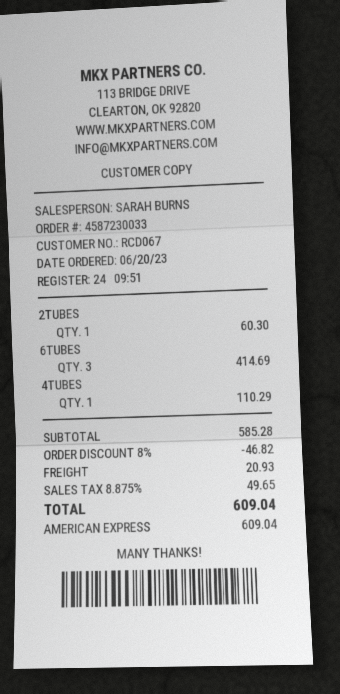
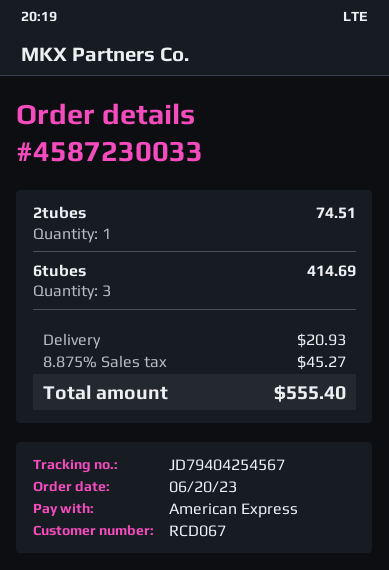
2TUBES: 1 for 60.30 -> 1 for 74.51
4TUBES: 1 for 110.29 -> none
discount: 8% = 46.82 -> none
tax: 8.875% = 49.65 -> 8.875% = 45.27
total: 609.04 -> 555.40

